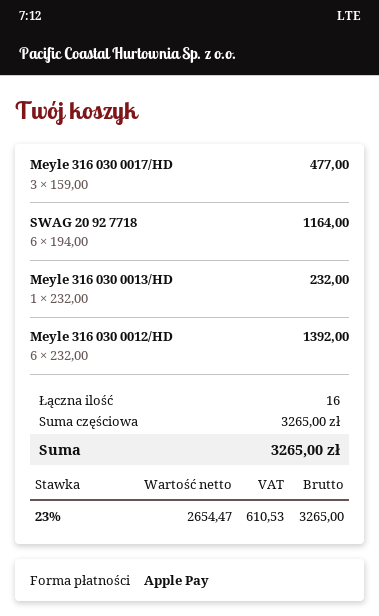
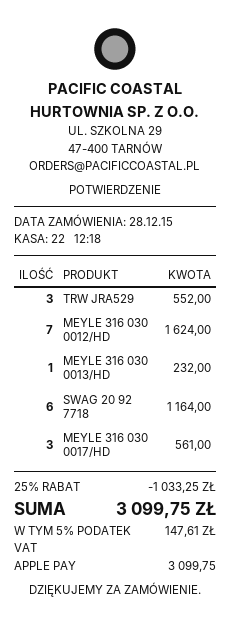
Meyle 316 030 0017/HD: 3 for 477.00 -> 3 for 561.00
Meyle 316 030 0012/HD: 6 for 1392.00 -> 7 for 1624.00
TRW JRA529: none -> 3 for 552.00
discount: none -> 25% = 1033.25
tax: 23% = 610.53 -> 5% = 147.61
total: 3265.00 -> 3099.75

